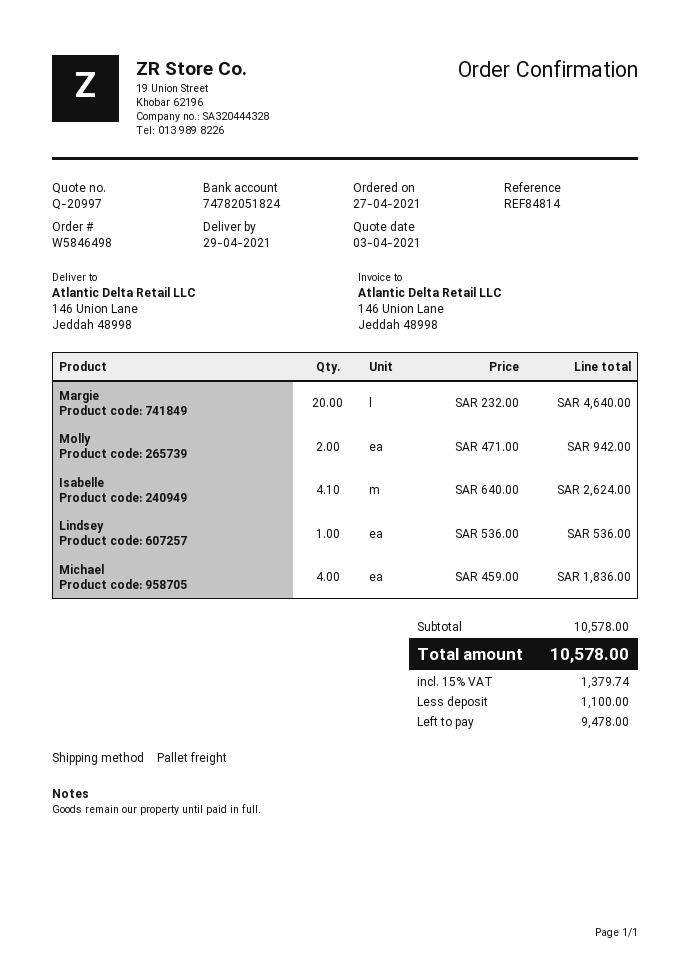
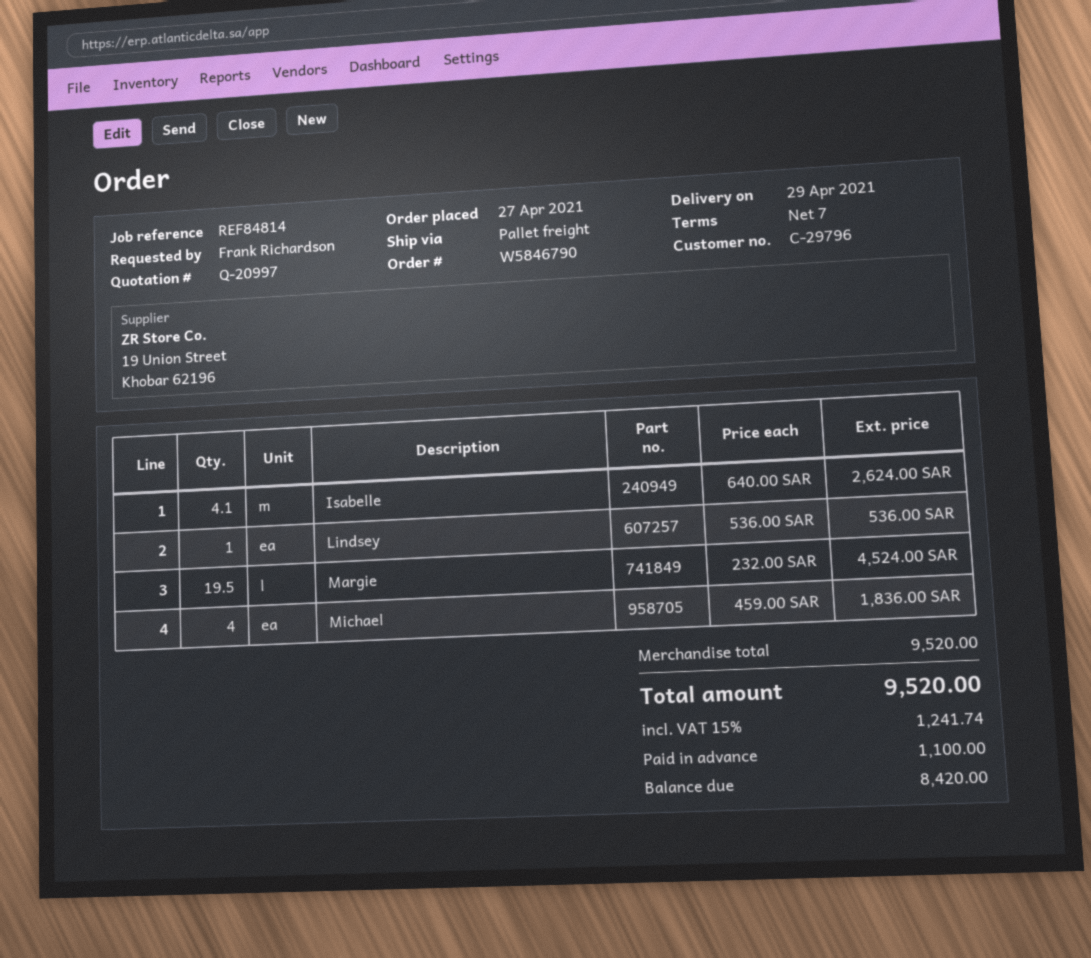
order number: W5846498 -> W5846790
Margie: 20 x 232.00 = 4640.00 -> 19.5 x 232.00 = 4524.00
Molly: 2 x 471.00 = 942.00 -> none
subtotal: 10578.00 -> 9520.00
tax: 15% = 1379.74 -> 15% = 1241.74
total: 10578.00 -> 9520.00
balance: 9478.00 -> 8420.00

